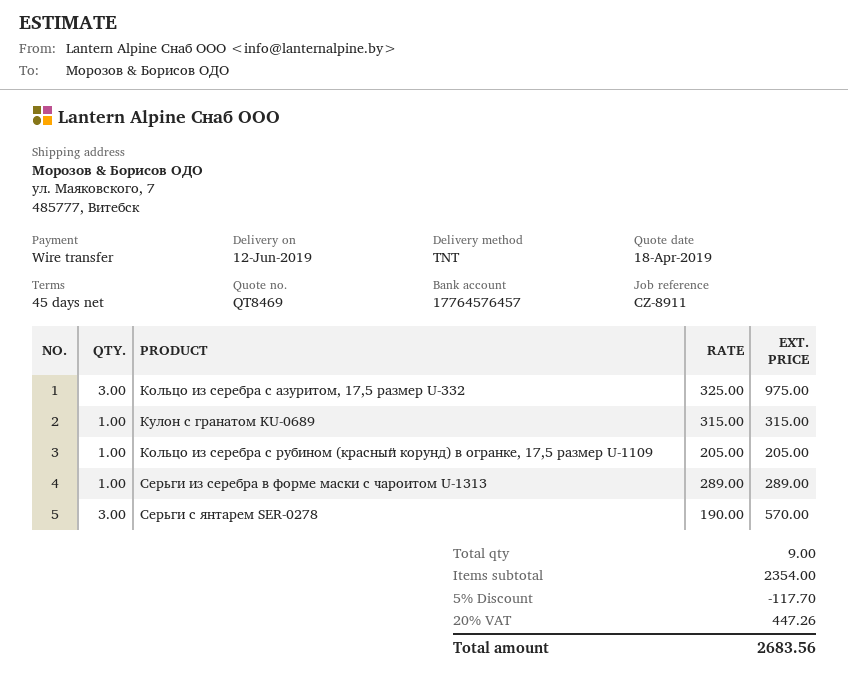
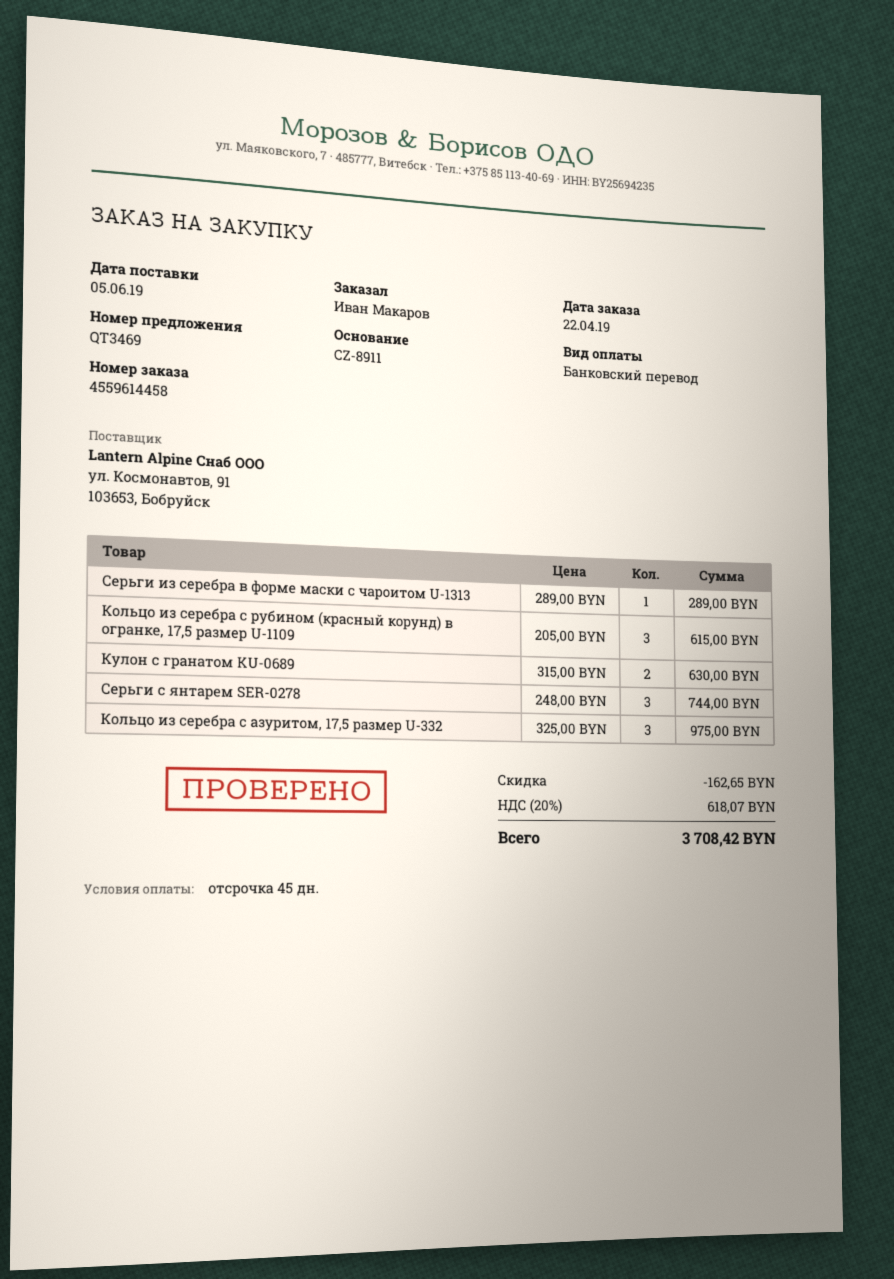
quote number: QT8469 -> QT3469
delivery date: 2019-06-12 -> 2019-06-05
Кулон с гранатом KU-0689: 1 x 315.00 = 315.00 -> 2 x 315.00 = 630.00
Кольцо из серебра с рубином (красный корунд) в огранке, 17,5 размер U-1109: 1 x 205.00 = 205.00 -> 3 x 205.00 = 615.00
Серьги с янтарем SER-0278: 3 x 190.00 = 570.00 -> 3 x 248.00 = 744.00
discount: 117.70 -> 162.65
tax: 20% = 447.26 -> 20% = 618.07
total: 2683.56 -> 3708.42

